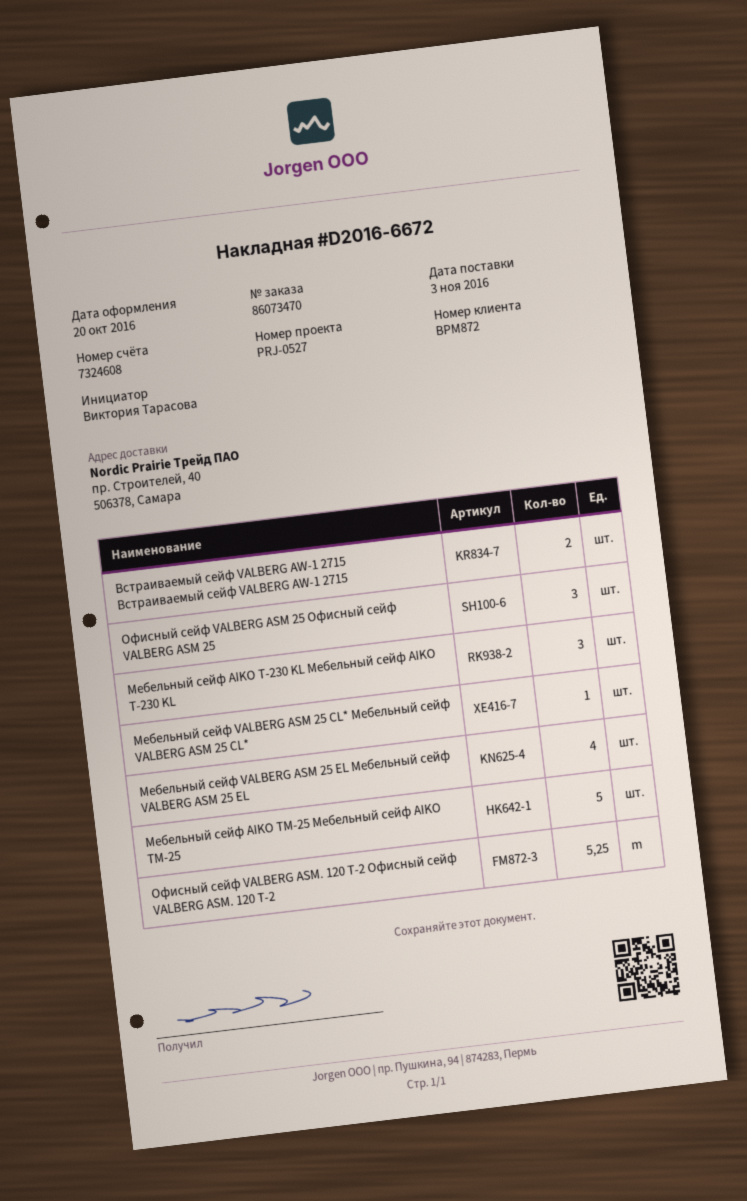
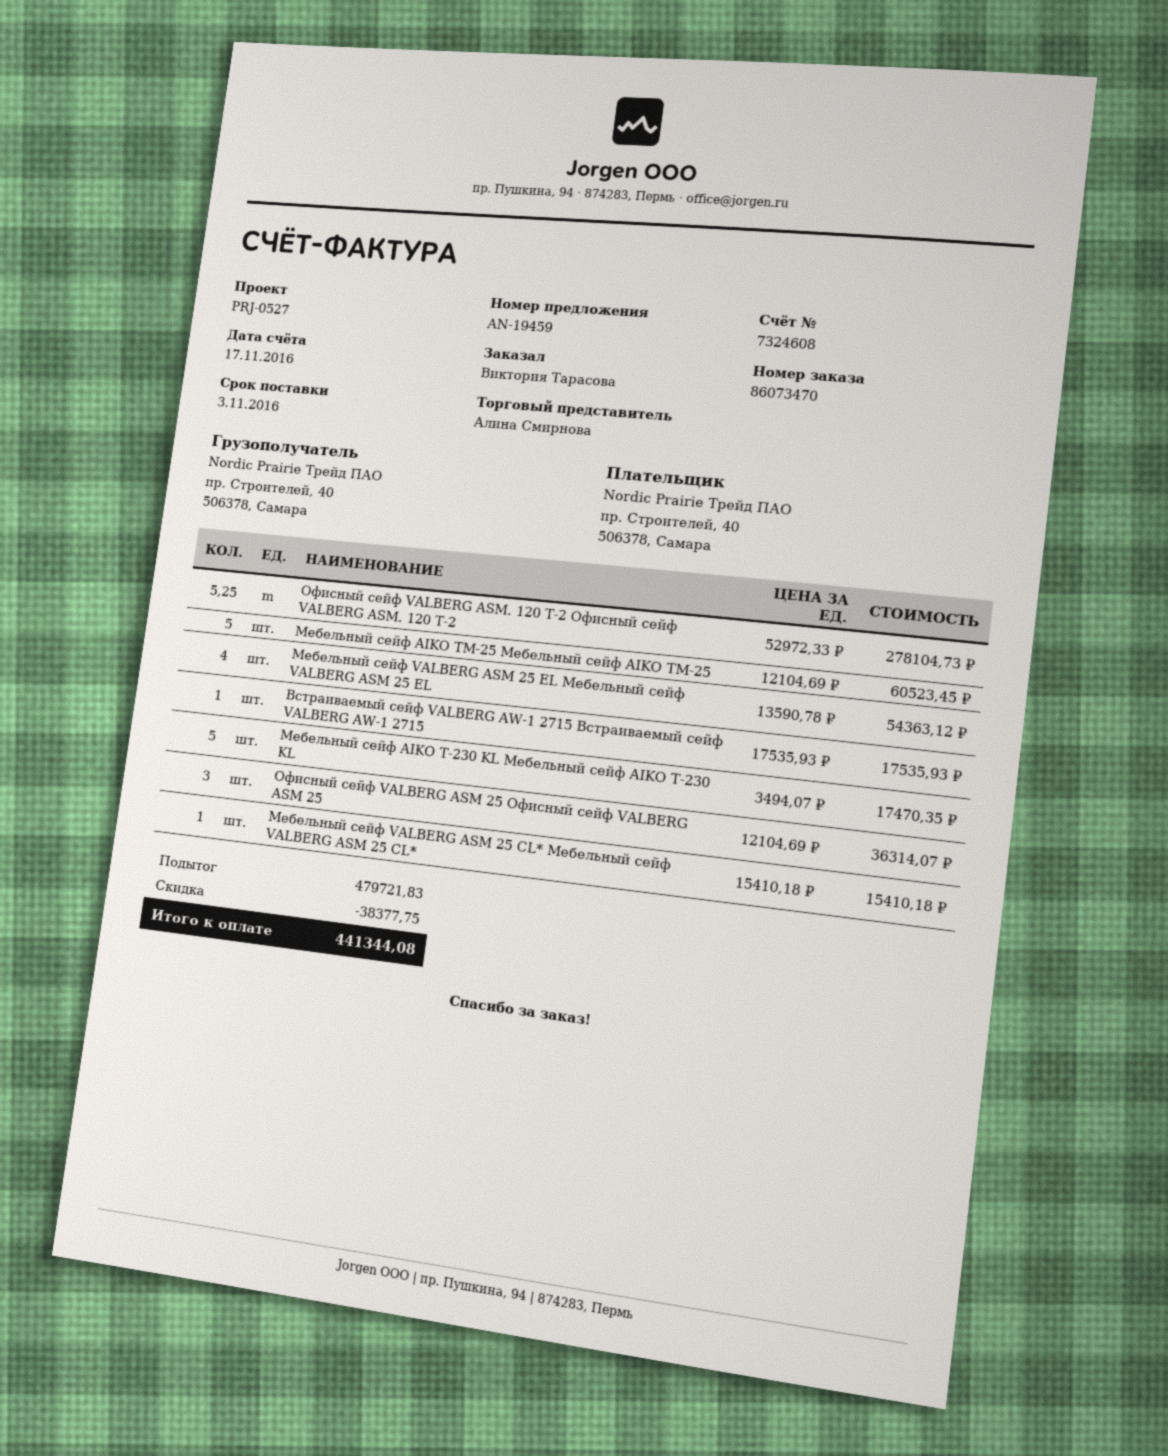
Встраиваемый сейф VALBERG AW-1 2715 Встраиваемый сейф VALBERG AW-1 2715: 2 -> 1
Мебельный сейф AIKO T-230 KL Мебельный сейф AIKO T-230 KL: 3 -> 5

